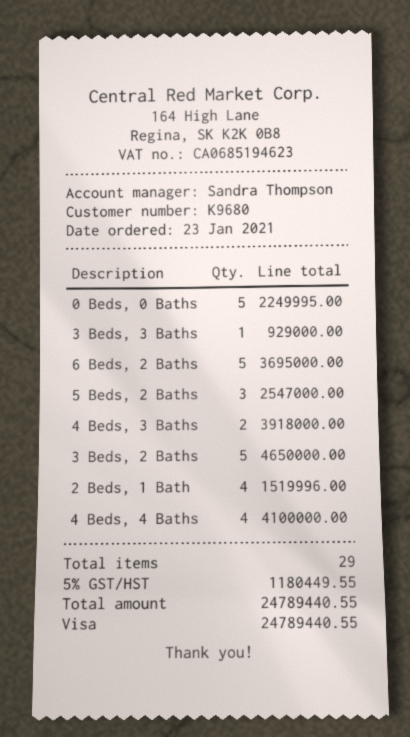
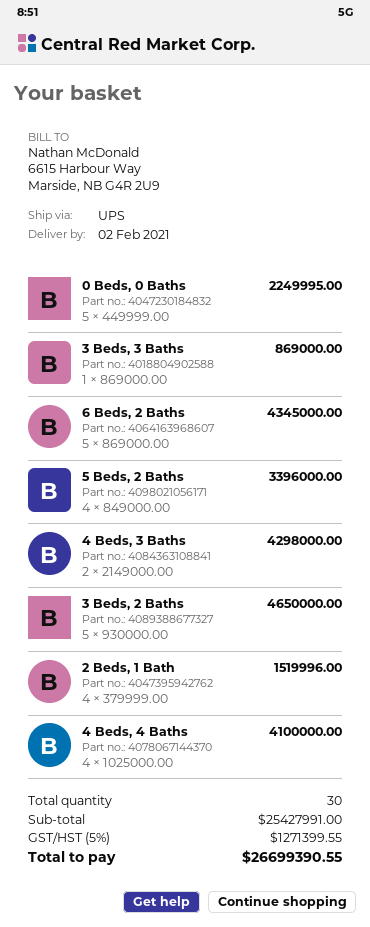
3 Beds, 3 Baths: 1 for 929000.00 -> 1 for 869000.00
6 Beds, 2 Baths: 5 for 3695000.00 -> 5 for 4345000.00
5 Beds, 2 Baths: 3 for 2547000.00 -> 4 for 3396000.00
4 Beds, 3 Baths: 2 for 3918000.00 -> 2 for 4298000.00
total quantity: 29 -> 30
tax: 5% = 1180449.55 -> 5% = 1271399.55
total: 24789440.55 -> 26699390.55

